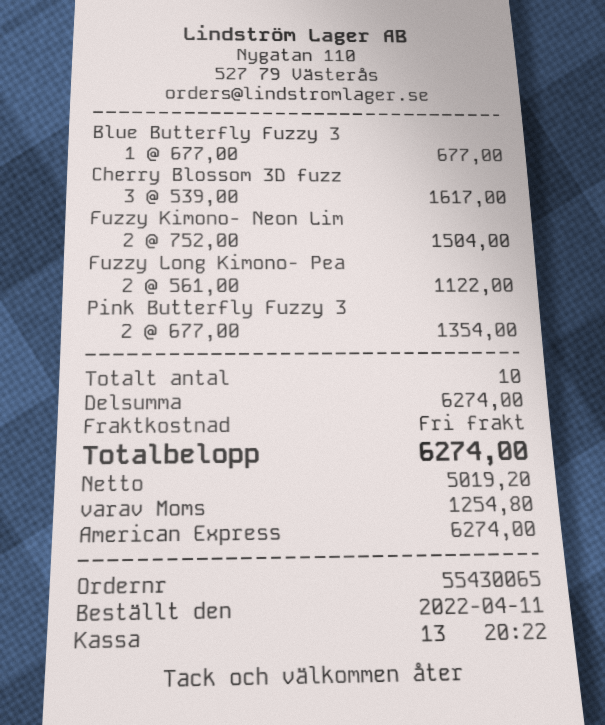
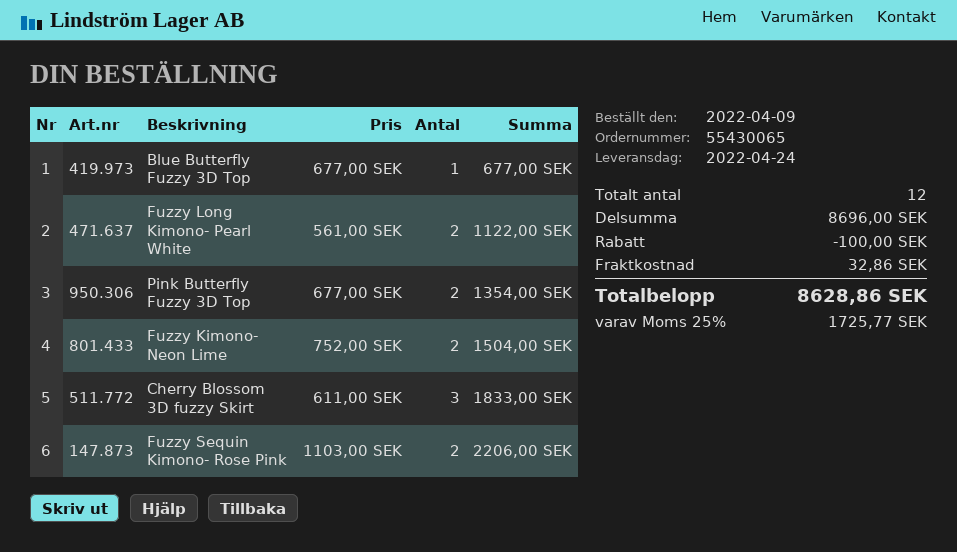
order date: 2022-04-11 -> 2022-04-09
Cherry Blossom 3D fuzz: 3 x 539.00 = 1617.00 -> 3 x 611.00 = 1833.00
Fuzzy Sequin Kimono- Rose Pink: none -> 2 x 1103.00 = 2206.00
total quantity: 10 -> 12
subtotal: 6274.00 -> 8696.00
discount: none -> 100.00
shipping: 0.00 -> 32.86
tax: 1254.80 -> 1725.77
total: 6274.00 -> 8628.86

